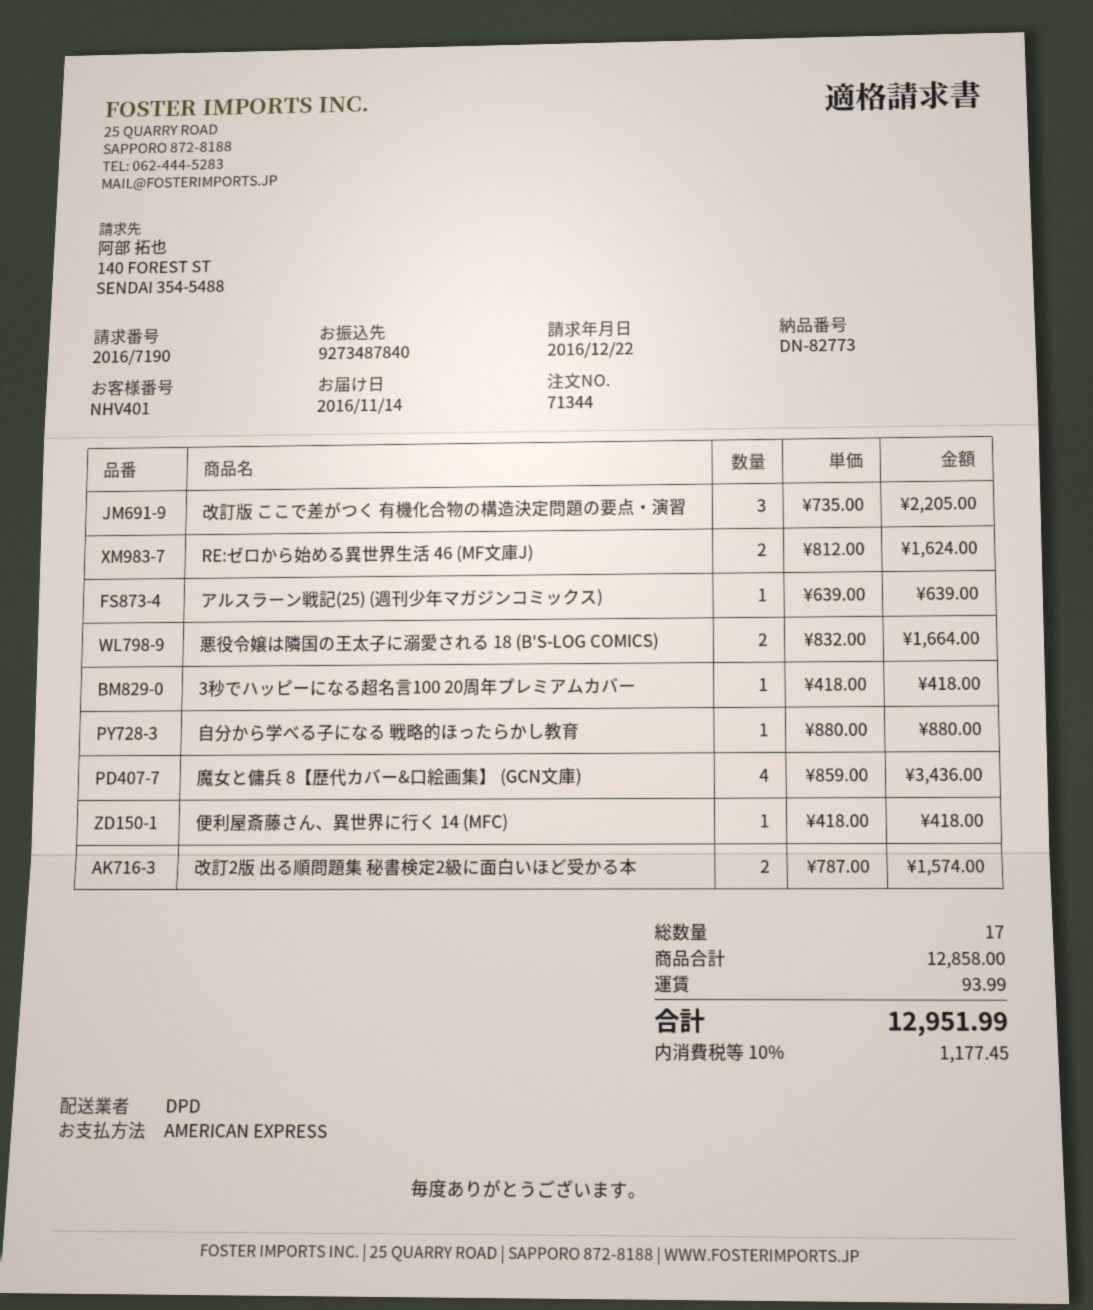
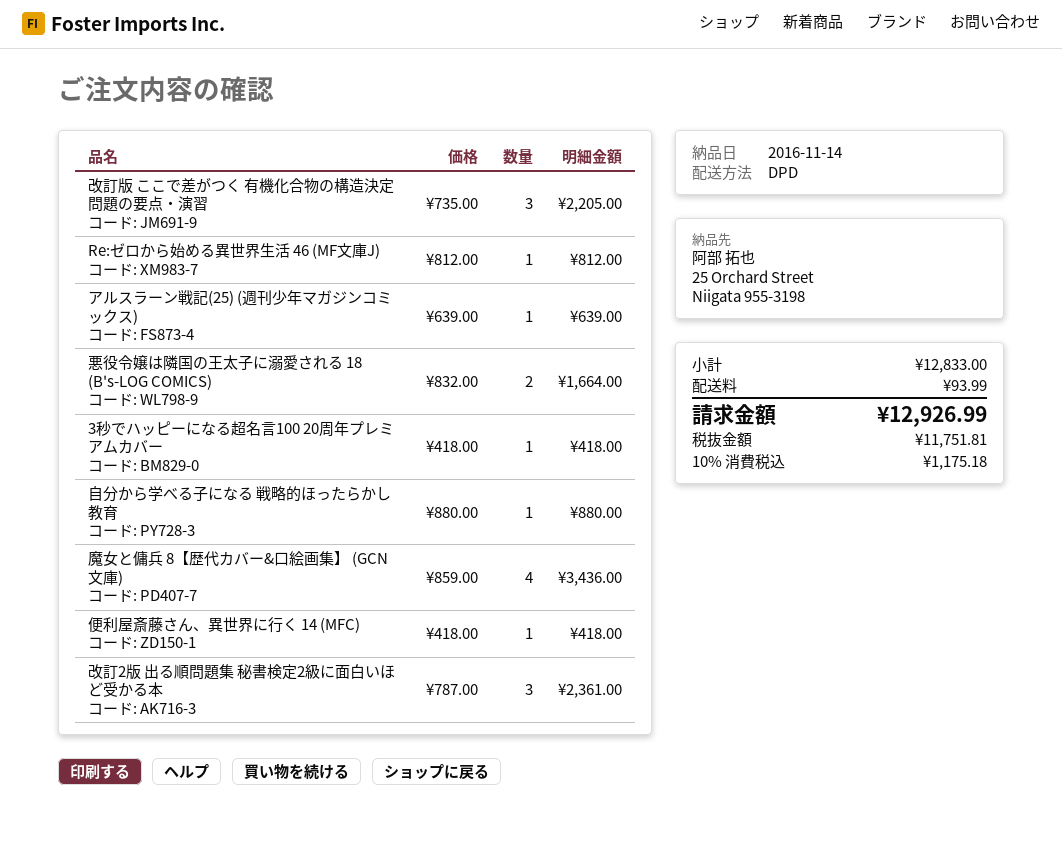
RE:ゼロから始める異世界生活 46 (MF文庫J): 2 x 812.00 = 1624.00 -> 1 x 812.00 = 812.00
改訂2版 出る順問題集 秘書検定2級に面白いほど受かる本: 2 x 787.00 = 1574.00 -> 3 x 787.00 = 2361.00
subtotal: 12858.00 -> 12833.00
tax: 10% = 1177.45 -> 10% = 1175.18
total: 12951.99 -> 12926.99

